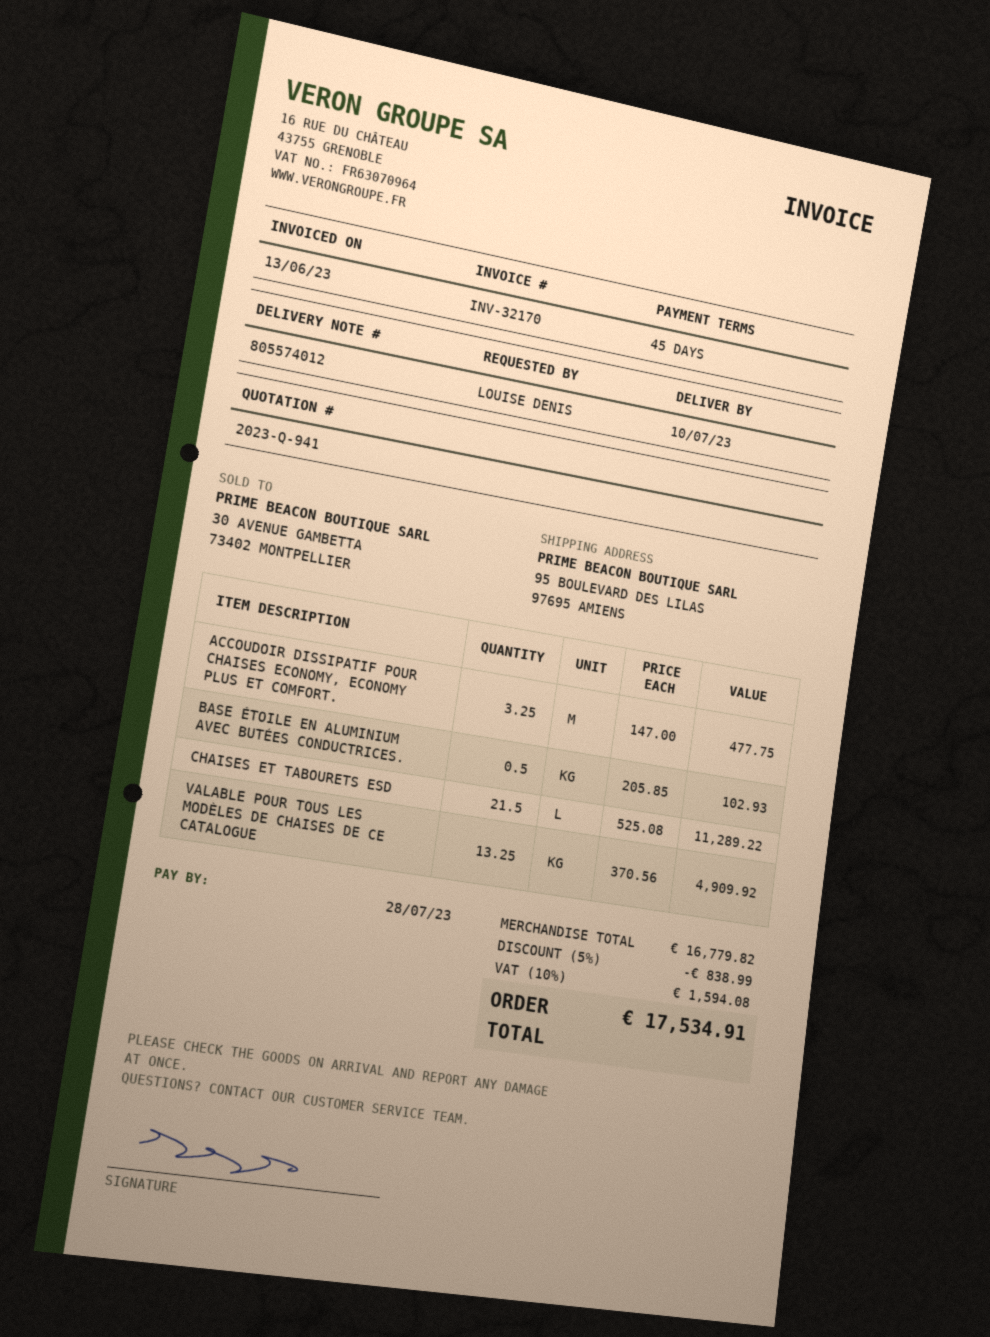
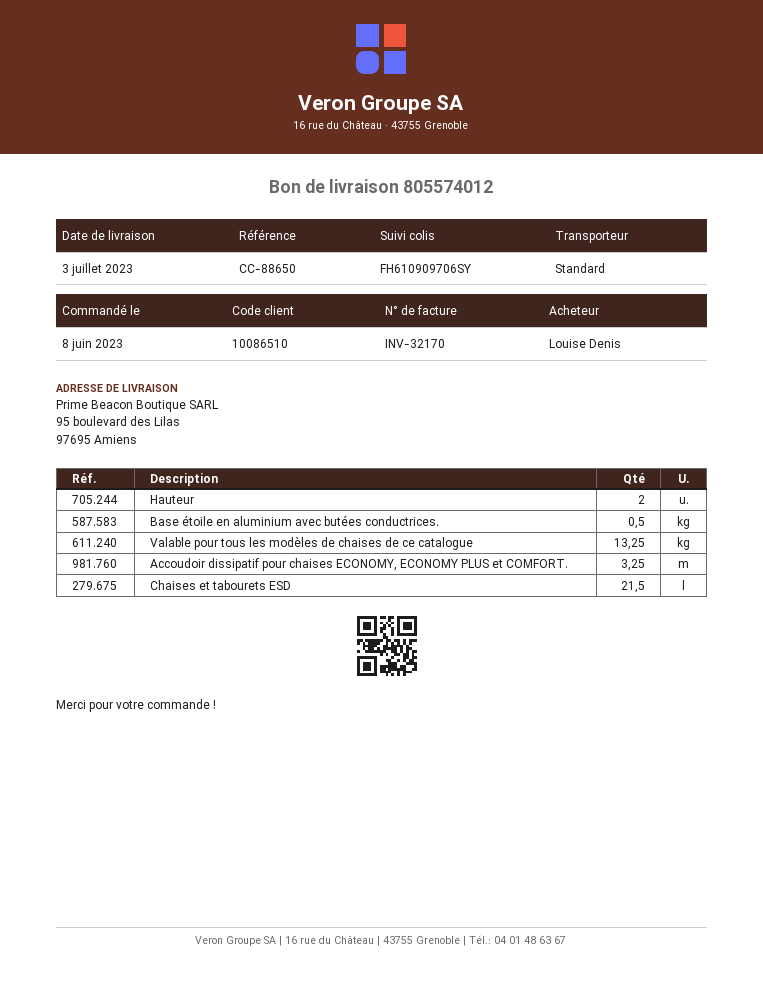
delivery date: 2023-07-10 -> 2023-07-03
Hauteur: none -> 2

